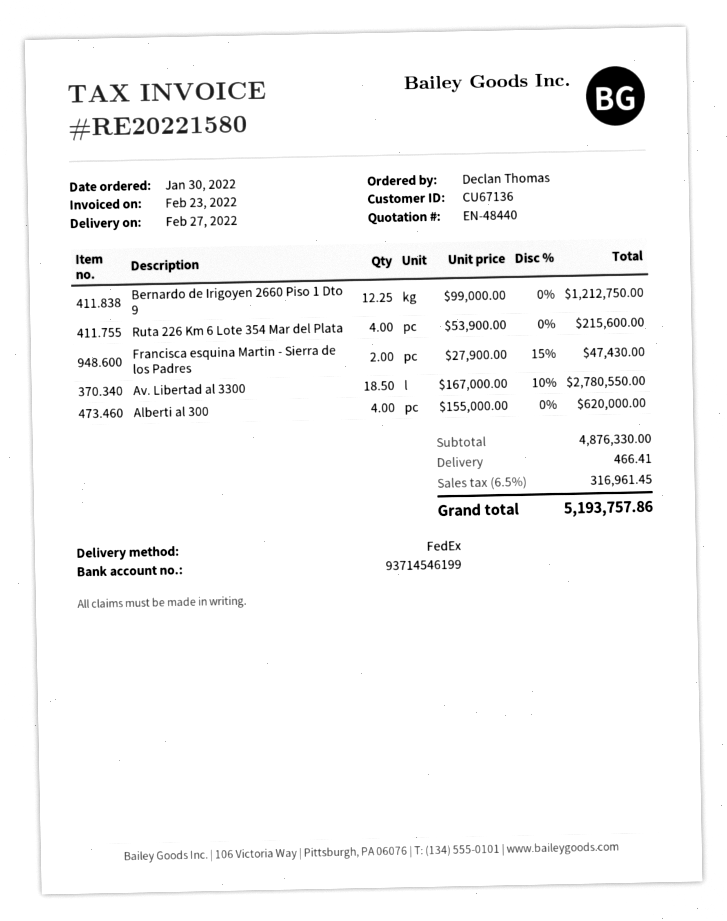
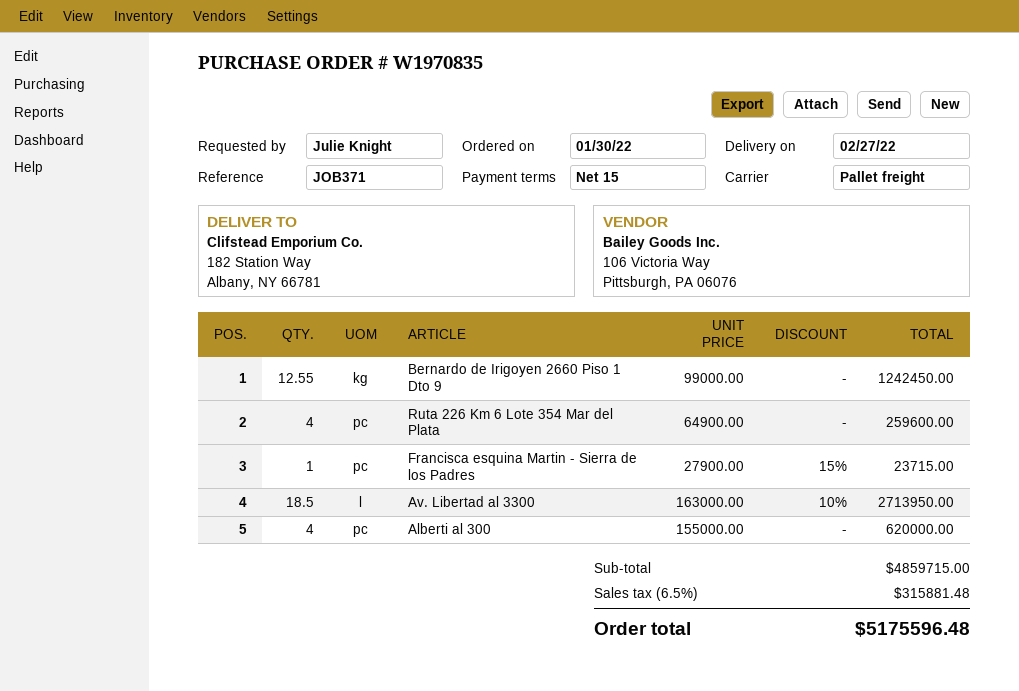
ordered by: Declan Thomas -> Julie Knight
shipping method: FedEx -> pallet freight
Bernardo de Irigoyen 2660 Piso 1 Dto 9: 12.25 x 99000.00 = 1212750.00 -> 12.55 x 99000.00 = 1242450.00
Ruta 226 Km 6 Lote 354 Mar del Plata: 4 x 53900.00 = 215600.00 -> 4 x 64900.00 = 259600.00
Francisca esquina Martin - Sierra de los Padres: 2 x 27900.00 - 15% = 47430.00 -> 1 x 27900.00 - 15% = 23715.00
Av. Libertad al 3300: 18.5 x 167000.00 - 10% = 2780550.00 -> 18.5 x 163000.00 - 10% = 2713950.00
subtotal: 4876330.00 -> 4859715.00
shipping: 466.41 -> none
tax: 6.5% = 316961.45 -> 6.5% = 315881.48
total: 5193757.86 -> 5175596.48

